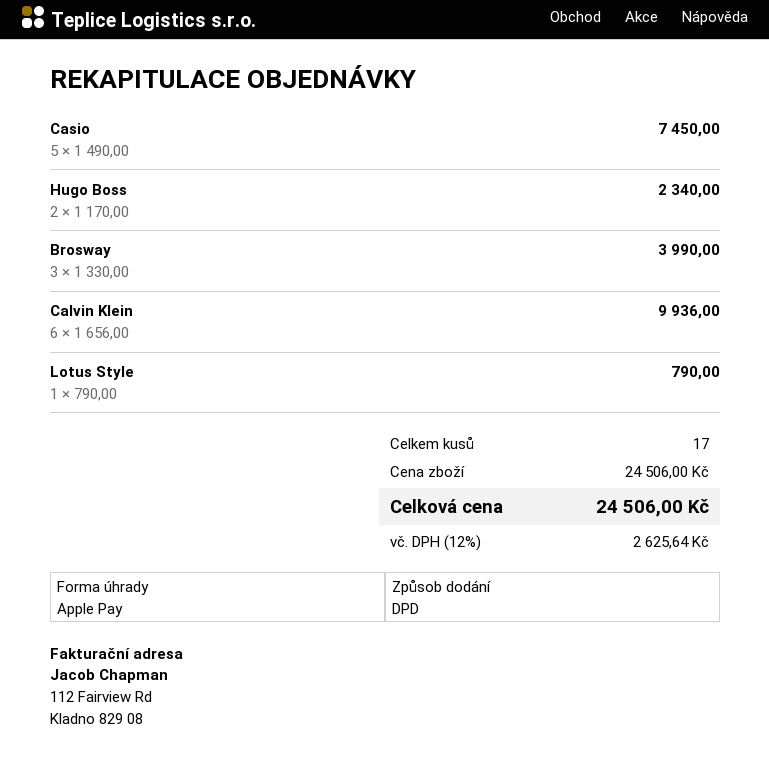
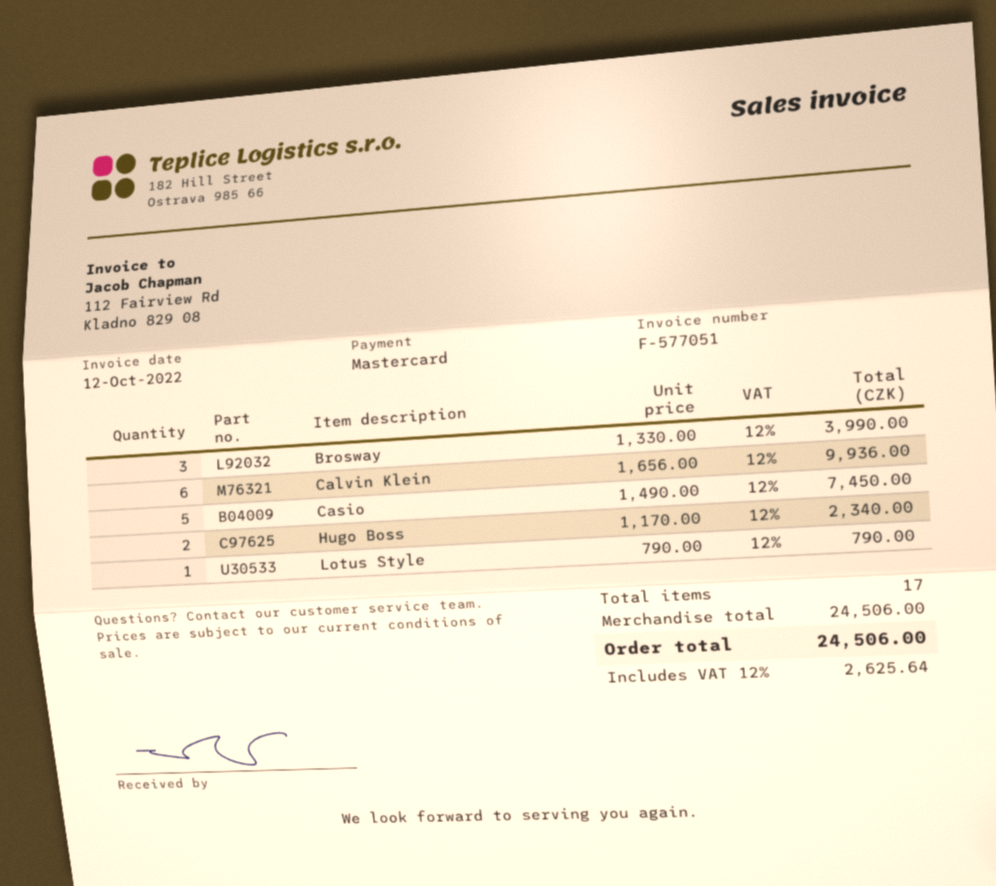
payment method: Apple Pay -> Mastercard

